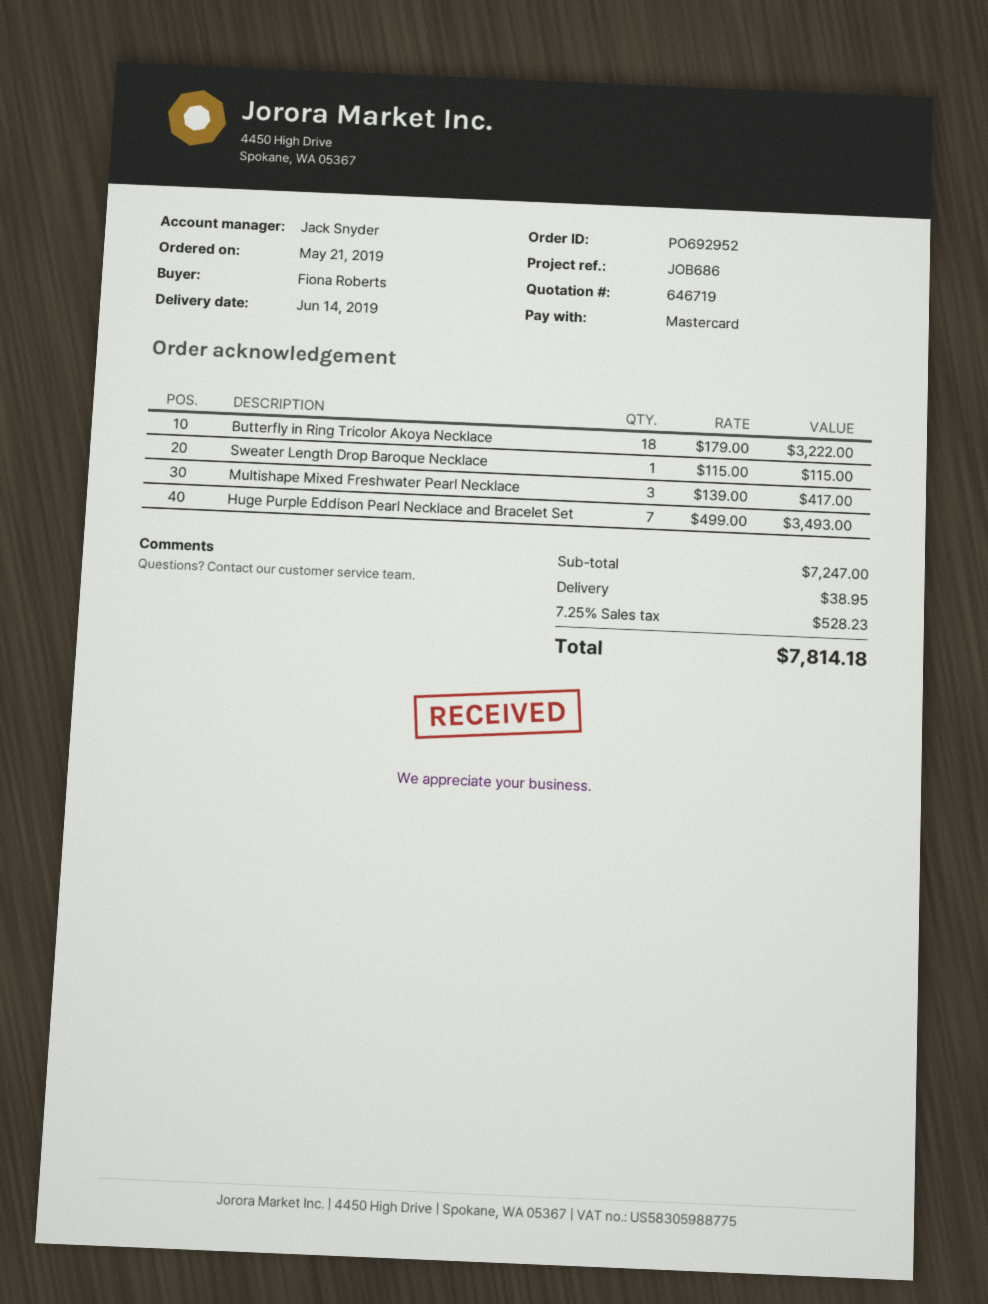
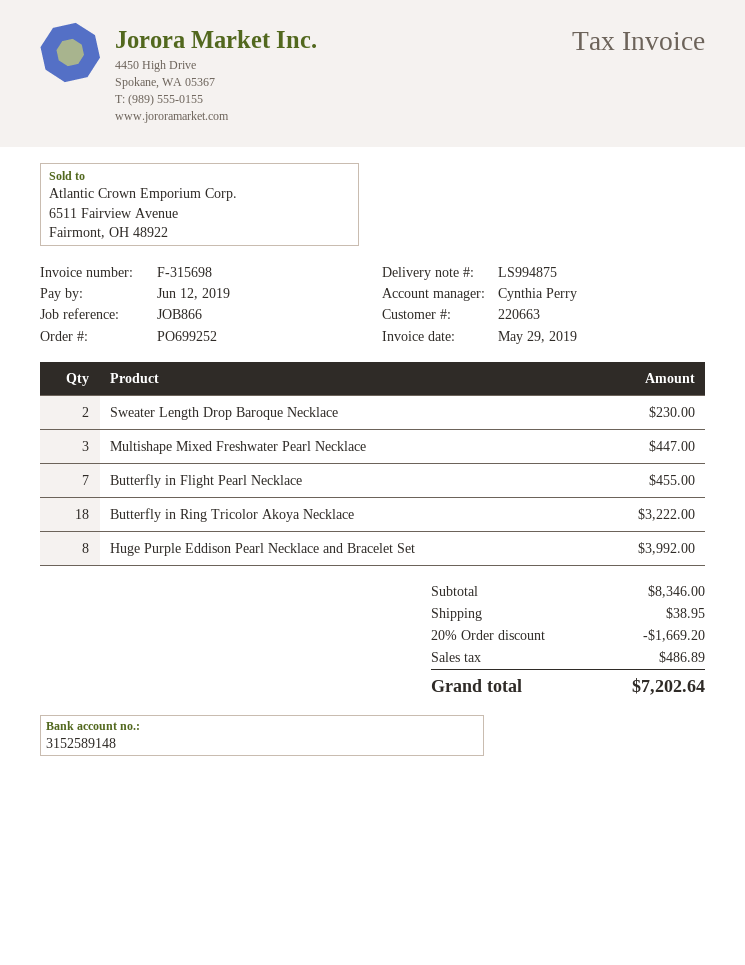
order number: PO692952 -> PO699252
reference: JOB686 -> JOB866
sales rep: Jack Snyder -> Cynthia Perry
Sweater Length Drop Baroque Necklace: 1 for 115.00 -> 2 for 230.00
Multishape Mixed Freshwater Pearl Necklace: 3 for 417.00 -> 3 for 447.00
Huge Purple Eddison Pearl Necklace and Bracelet Set: 7 for 3493.00 -> 8 for 3992.00
Butterfly in Flight Pearl Necklace: none -> 7 for 455.00
subtotal: 7247.00 -> 8346.00
discount: none -> 20% = 1669.20
tax: 528.23 -> 486.89
total: 7814.18 -> 7202.64

